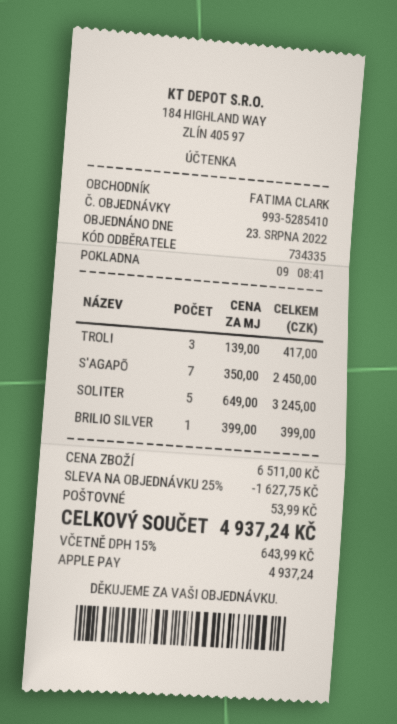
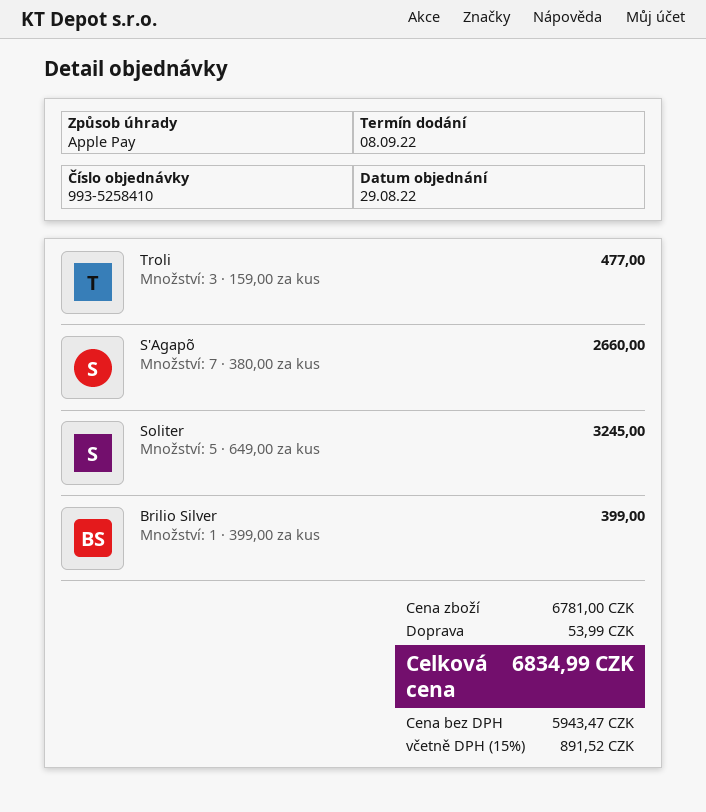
order number: 993-5285410 -> 993-5258410
order date: 2022-08-23 -> 2022-08-29
TROLI: 3 x 139.00 = 417.00 -> 3 x 159.00 = 477.00
S'AGAPÕ: 7 x 350.00 = 2450.00 -> 7 x 380.00 = 2660.00
subtotal: 6511.00 -> 6781.00
discount: 25% = 1627.75 -> none
tax: 15% = 643.99 -> 15% = 891.52
total: 4937.24 -> 6834.99

